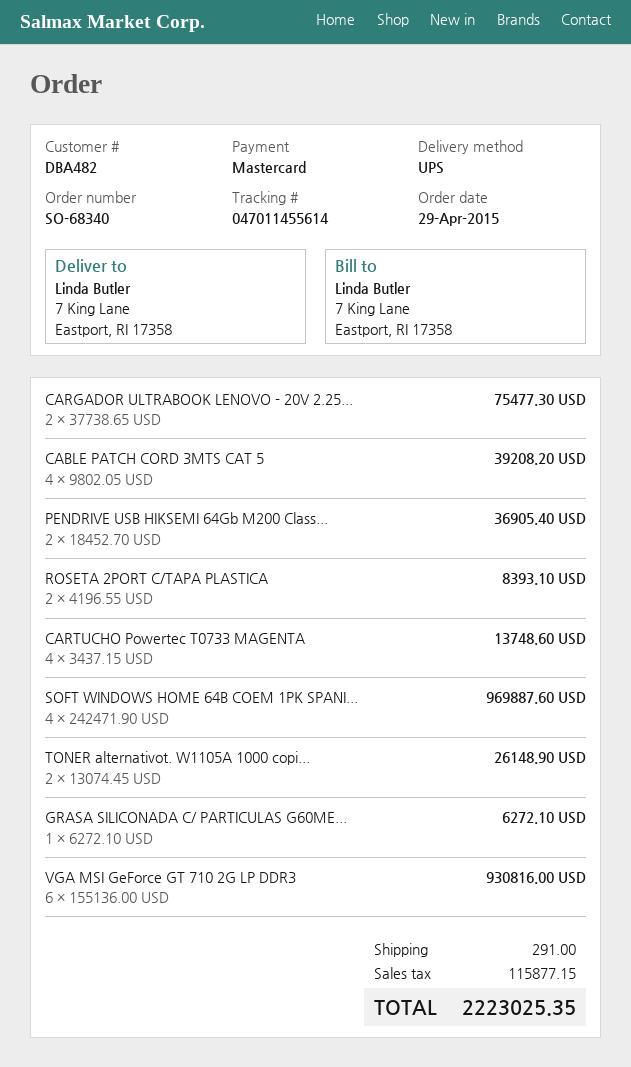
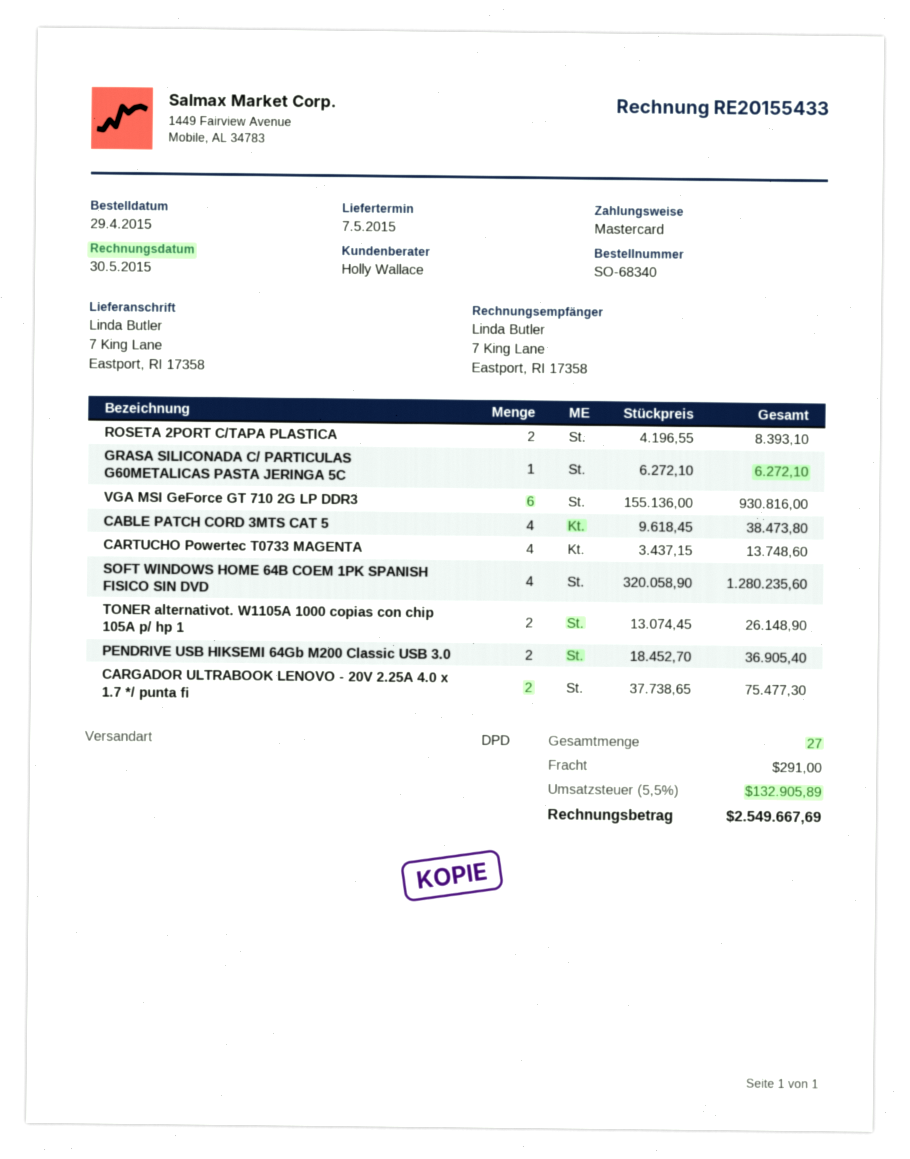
shipping method: UPS -> DPD
CABLE PATCH CORD 3MTS CAT 5: 4 x 9802.05 = 39208.20 -> 4 x 9618.45 = 38473.80
SOFT WINDOWS HOME 64B COEM 1PK SPANI...: 4 x 242471.90 = 969887.60 -> 4 x 320058.90 = 1280235.60
tax: 115877.15 -> 132905.89
total: 2223025.35 -> 2549667.69

